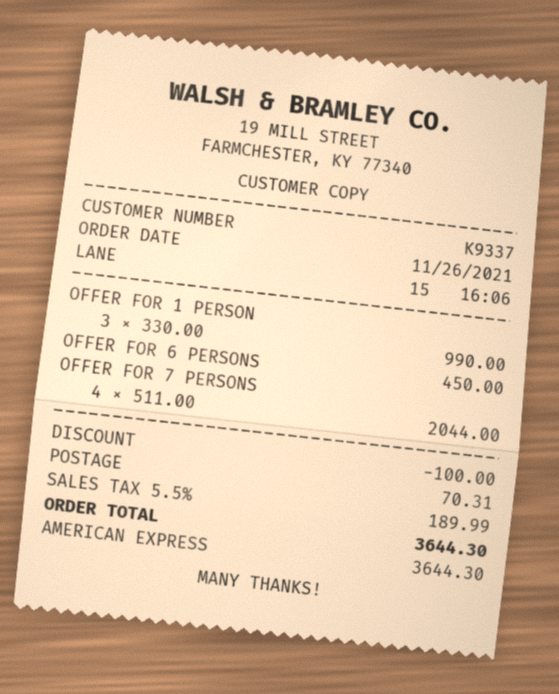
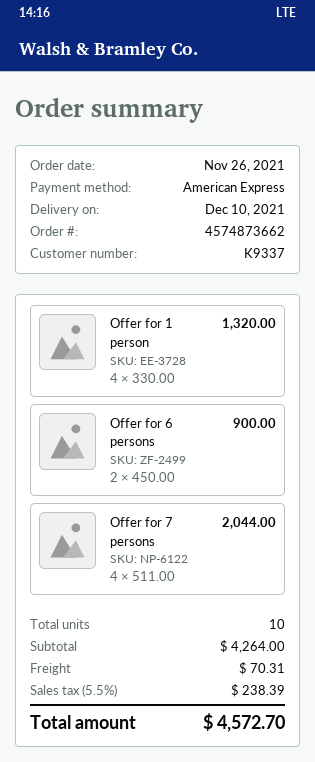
OFFER FOR 1 PERSON: 3 x 330.00 = 990.00 -> 4 x 330.00 = 1320.00
OFFER FOR 6 PERSONS: 1 x 450.00 = 450.00 -> 2 x 450.00 = 900.00
discount: 100.00 -> none
tax: 5.5% = 189.99 -> 5.5% = 238.39
total: 3644.30 -> 4572.70

